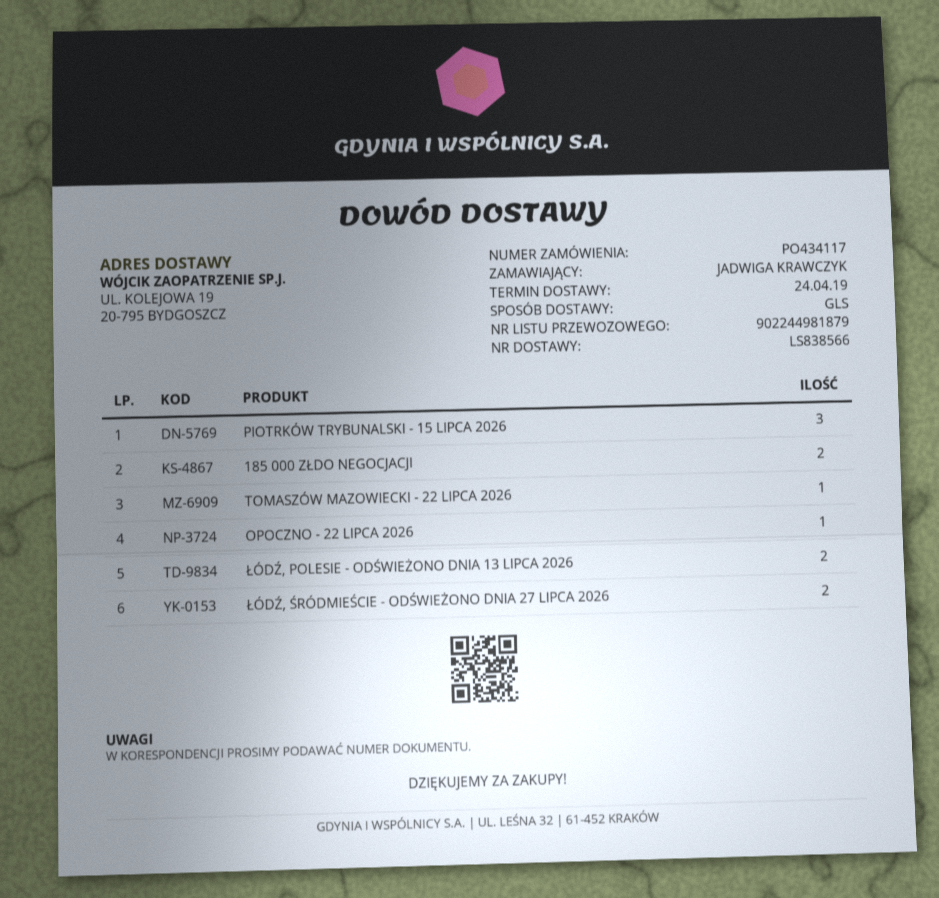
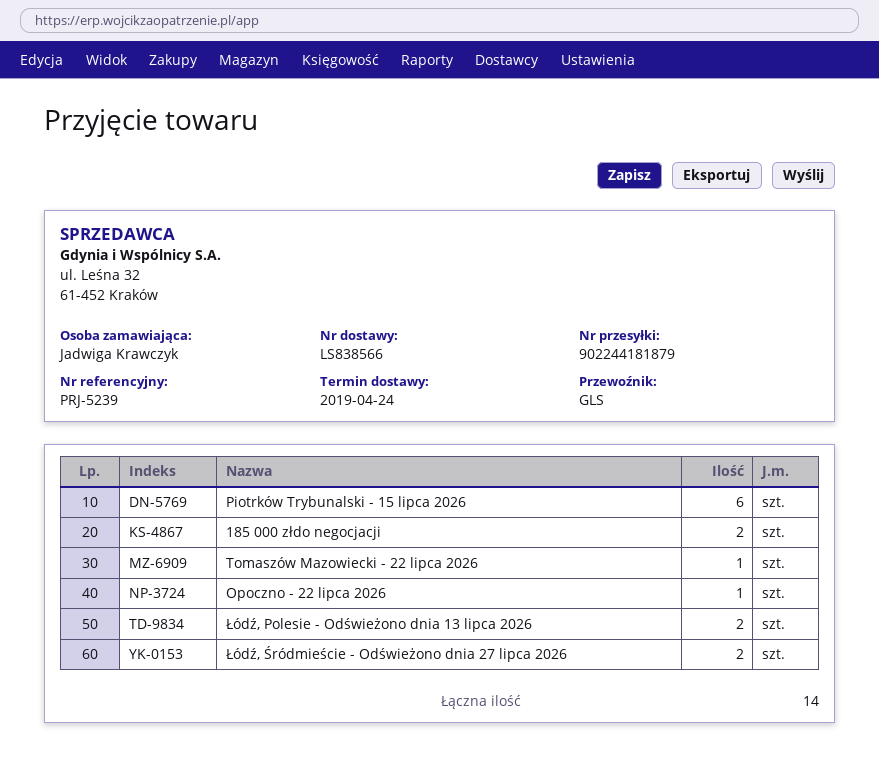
tracking number: 902244981879 -> 902244181879
PIOTRKÓW TRYBUNALSKI - 15 LIPCA 2026: 3 -> 6

